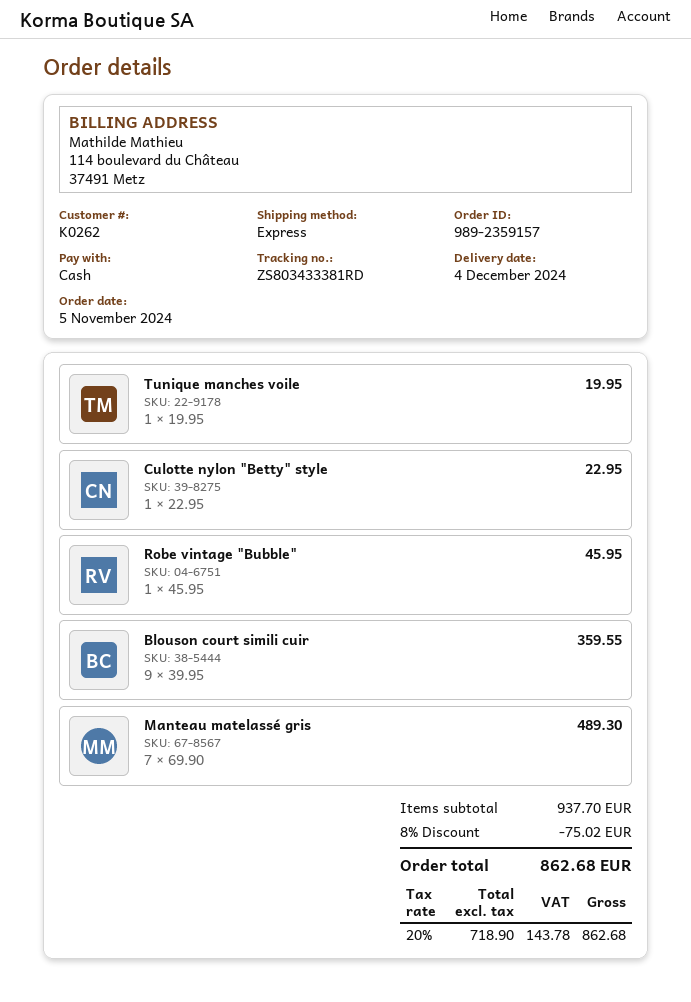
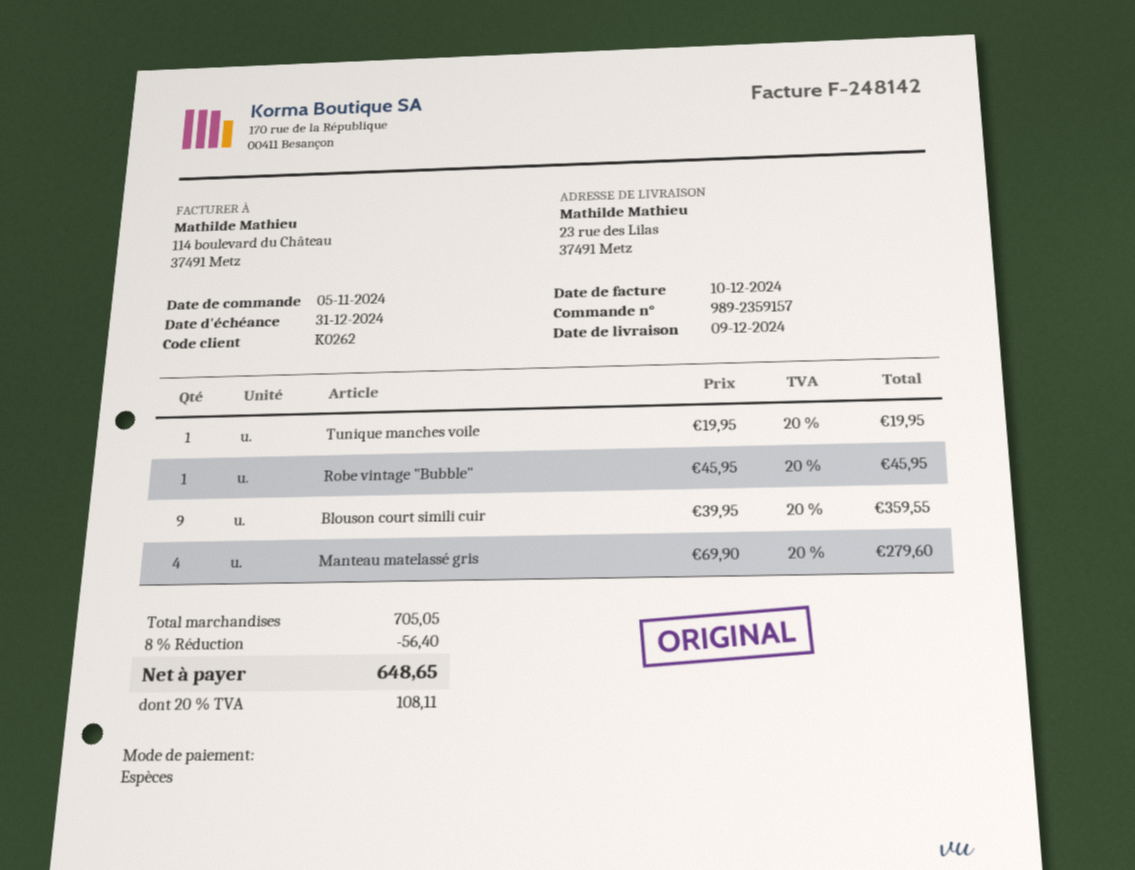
delivery date: 2024-12-04 -> 2024-12-09
Culotte nylon "Betty" style: 1 x 22.95 = 22.95 -> none
Manteau matelassé gris: 7 x 69.90 = 489.30 -> 4 x 69.90 = 279.60
subtotal: 937.70 -> 705.05
discount: 8% = 75.02 -> 8% = 56.40
tax: 20% = 143.78 -> 20% = 108.11
total: 862.68 -> 648.65

